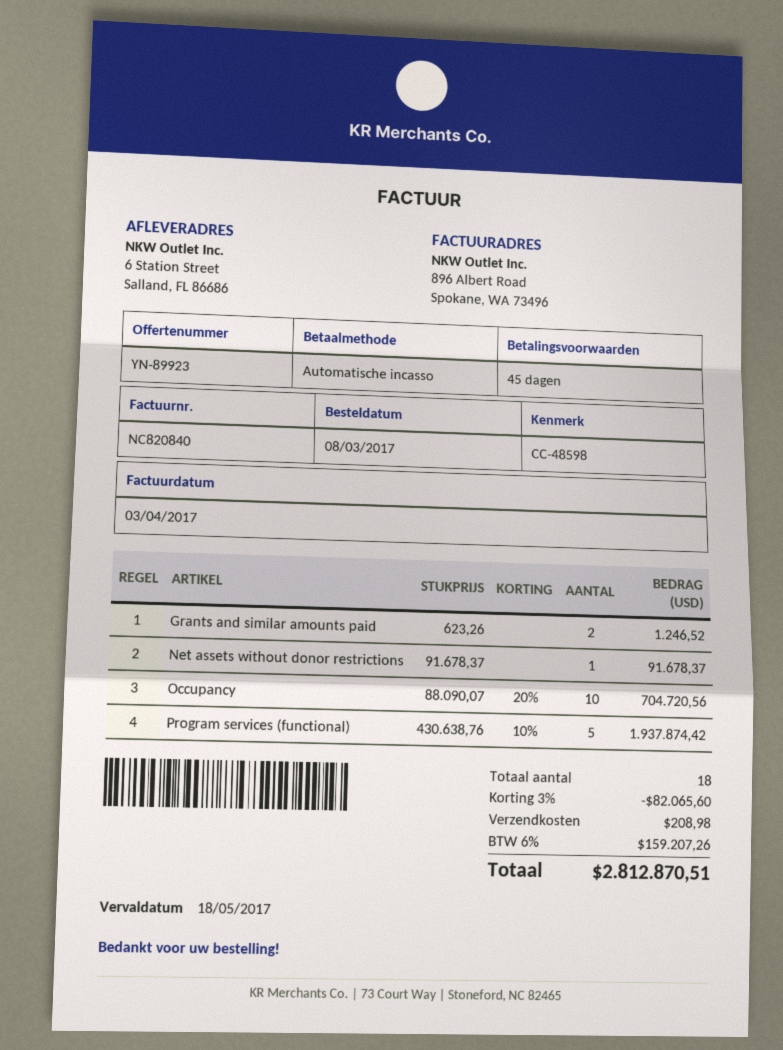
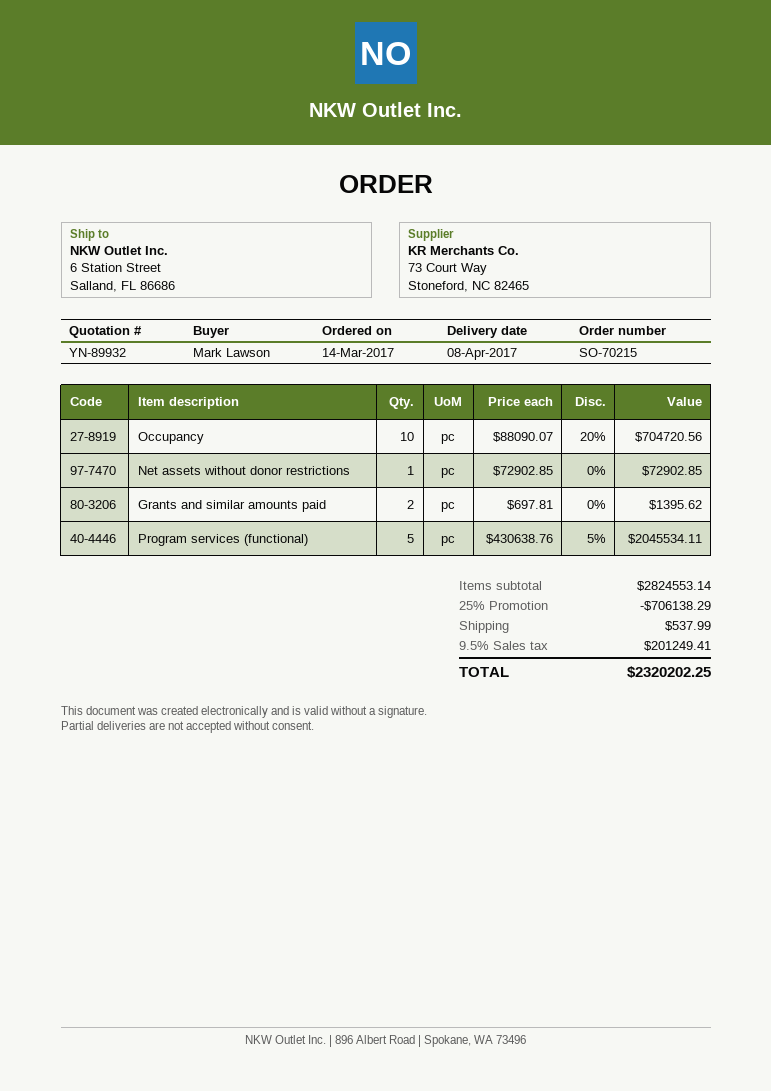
quote number: YN-89923 -> YN-89932
order date: 2017-03-08 -> 2017-03-14
Grants and similar amounts paid: 2 x 623.26 = 1246.52 -> 2 x 697.81 = 1395.62
Net assets without donor restrictions: 1 x 91678.37 = 91678.37 -> 1 x 72902.85 = 72902.85
Program services (functional): 5 x 430638.76 - 10% = 1937874.42 -> 5 x 430638.76 - 5% = 2045534.11
discount: 3% = 82065.60 -> 25% = 706138.29
shipping: 208.98 -> 537.99
tax: 6% = 159207.26 -> 9.5% = 201249.41
total: 2812870.51 -> 2320202.25

